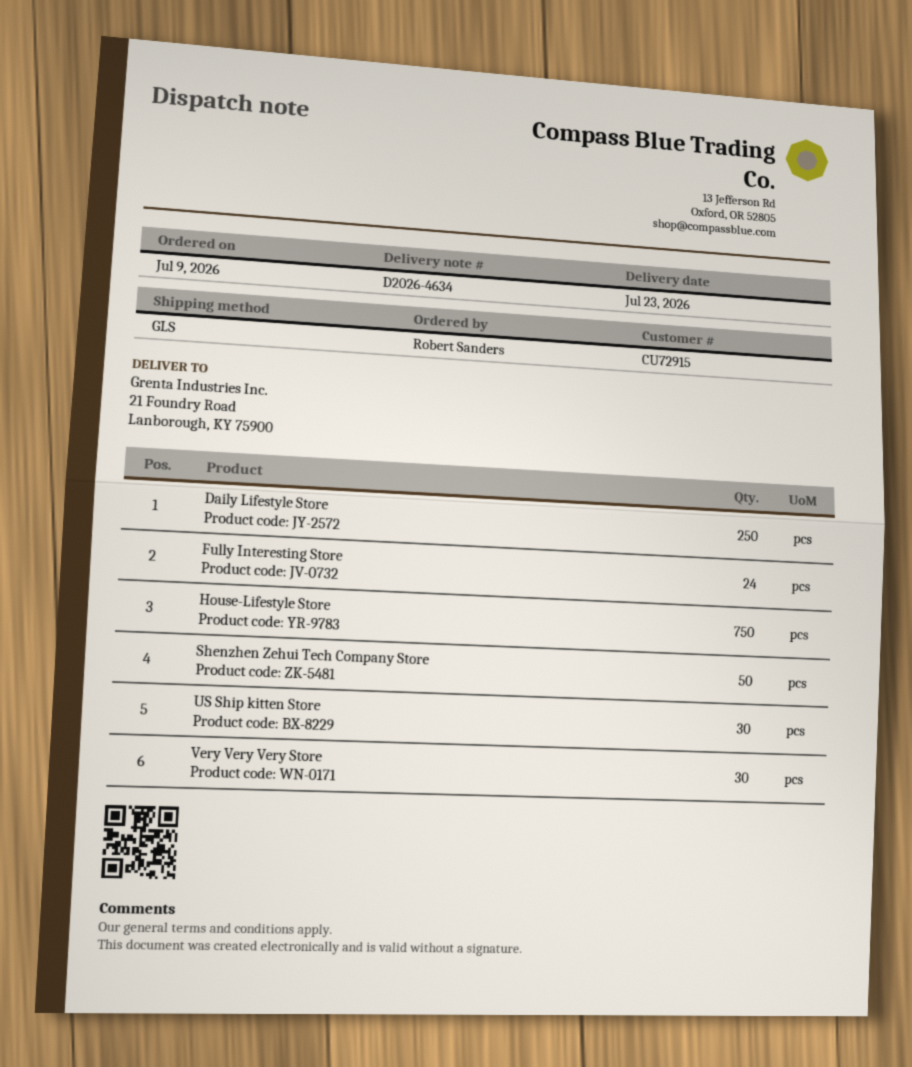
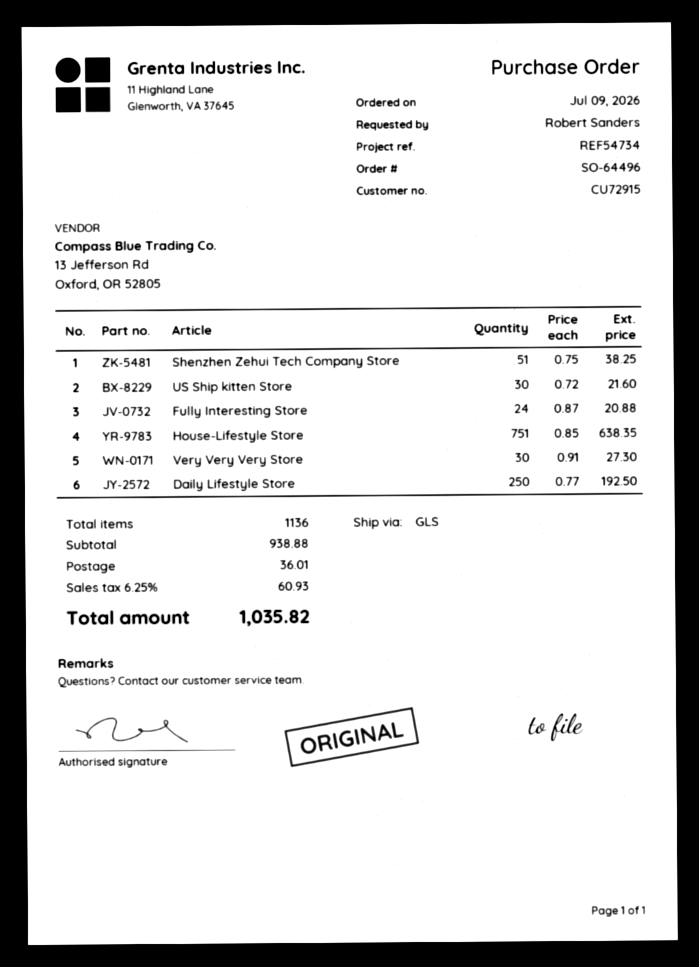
House-Lifestyle Store: 750 -> 751
Shenzhen Zehui Tech Company Store: 50 -> 51

